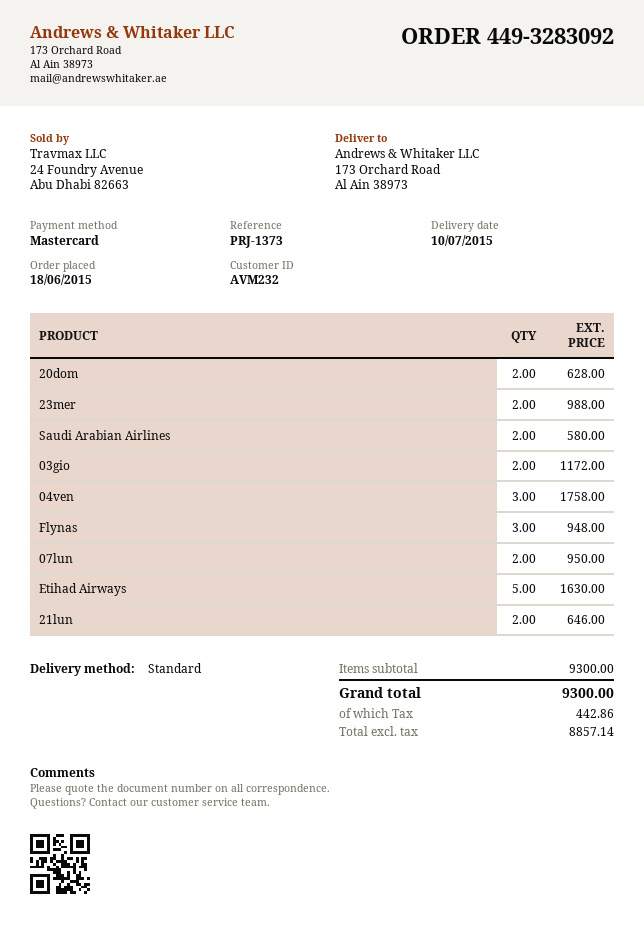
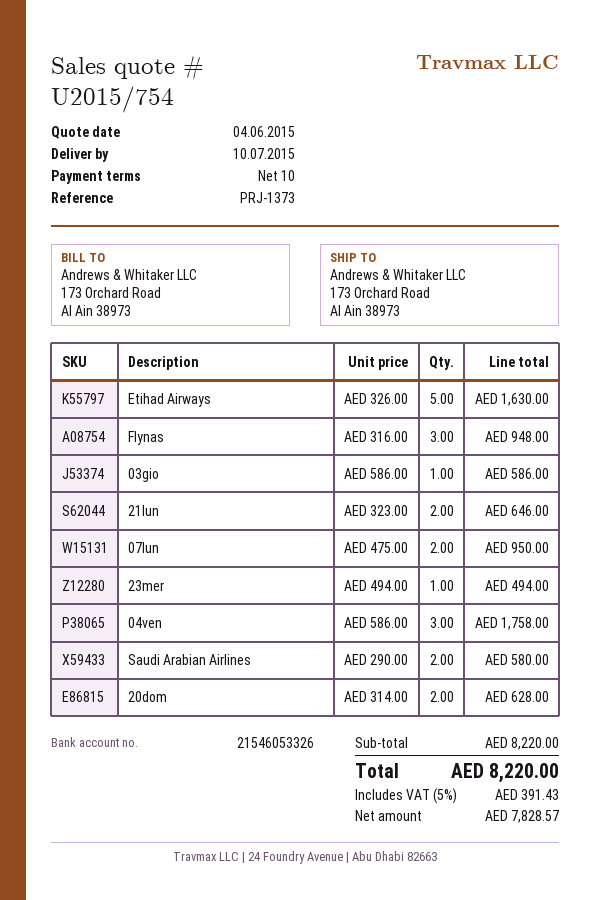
23mer: 2 for 988.00 -> 1 for 494.00
03gio: 2 for 1172.00 -> 1 for 586.00
subtotal: 9300.00 -> 8220.00
net: 8857.14 -> 7828.57
tax: 442.86 -> 391.43
total: 9300.00 -> 8220.00

